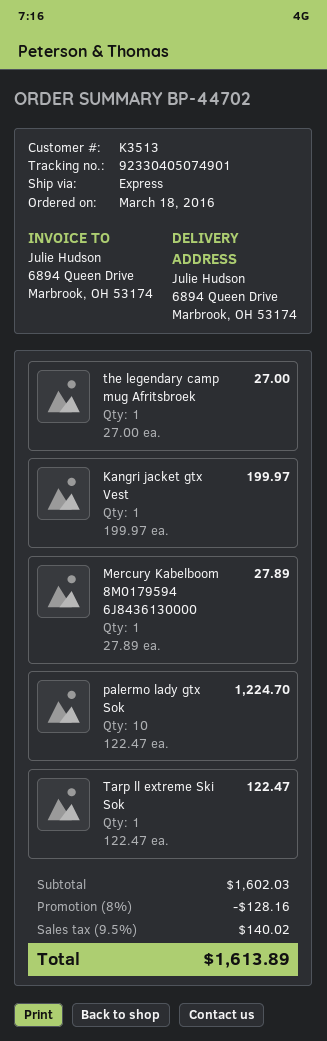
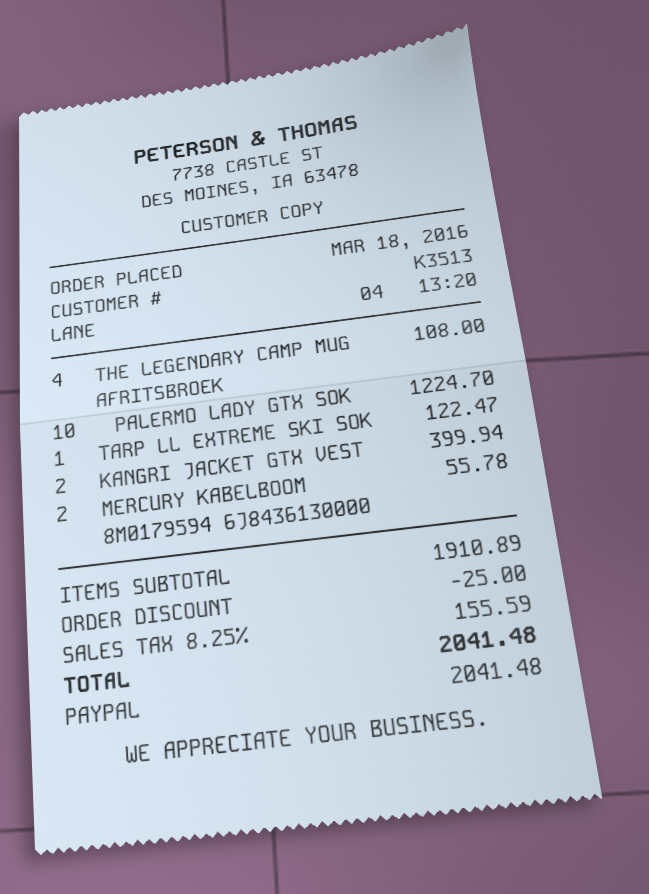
the legendary camp mug Afritsbroek: 1 for 27.00 -> 4 for 108.00
Kangri jacket gtx Vest: 1 for 199.97 -> 2 for 399.94
Mercury Kabelboom 8M0179594 6J8436130000: 1 for 27.89 -> 2 for 55.78
subtotal: 1602.03 -> 1910.89
discount: 128.16 -> 25.00
tax: 9.5% = 140.02 -> 8.25% = 155.59
total: 1613.89 -> 2041.48

